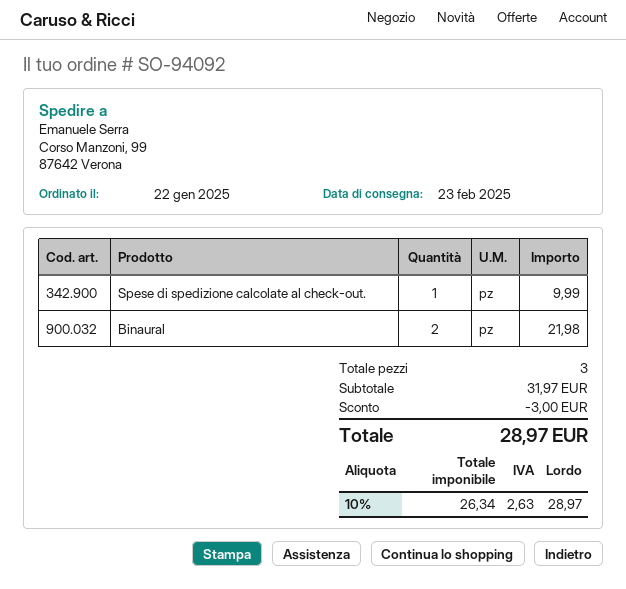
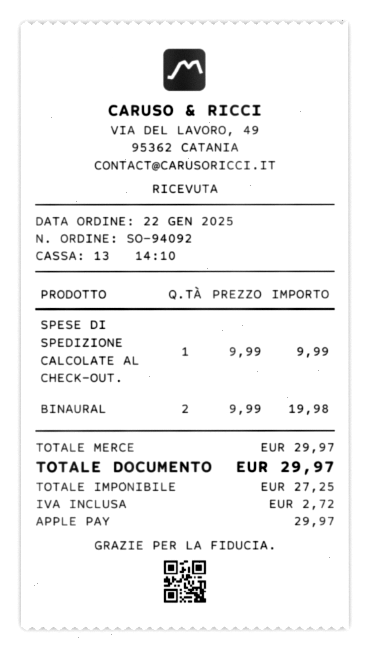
Binaural: 2 for 21.98 -> 2 for 19.98
subtotal: 31.97 -> 29.97
discount: 3.00 -> none
net: 26.34 -> 27.25
tax: 2.63 -> 2.72
total: 28.97 -> 29.97

